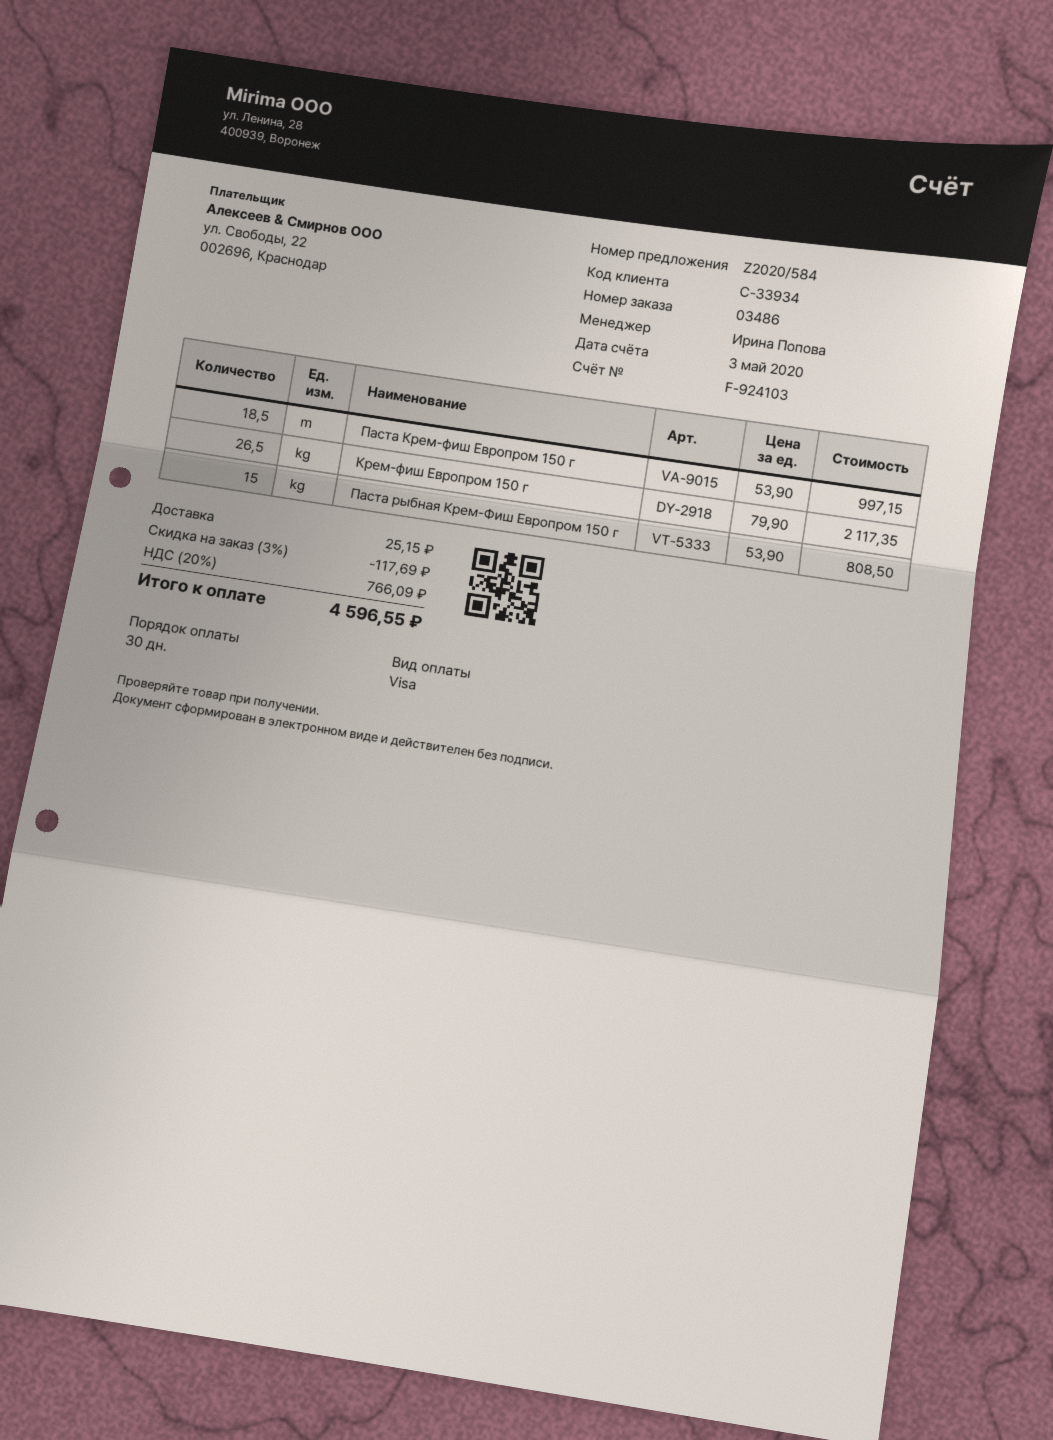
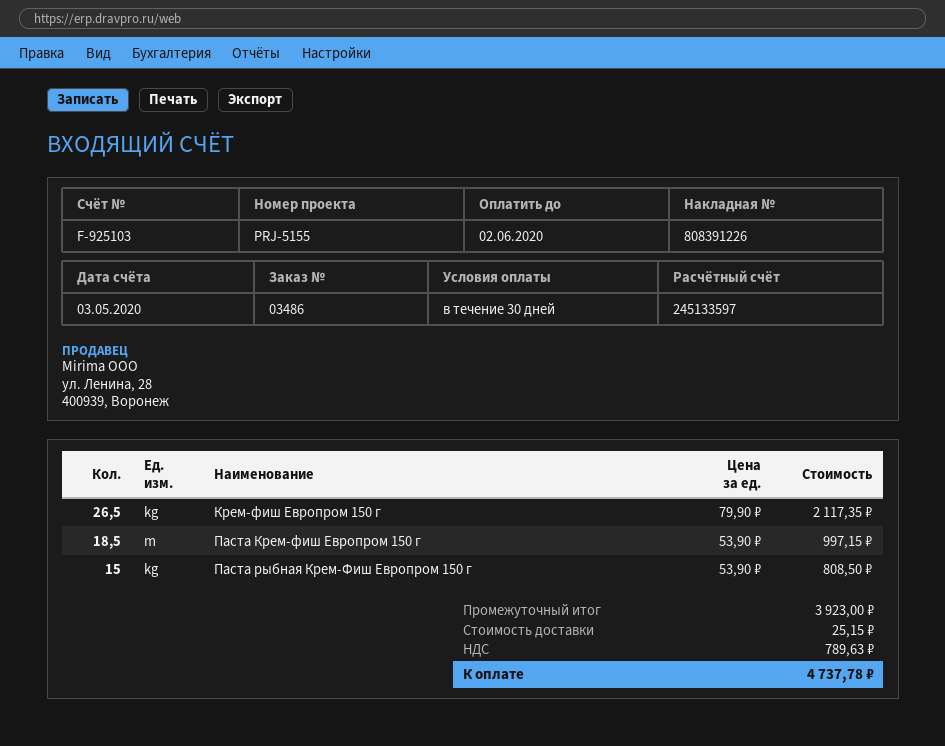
invoice number: F-924103 -> F-925103
discount: 3% = 117.69 -> none
tax: 766.09 -> 789.63
total: 4596.55 -> 4737.78

